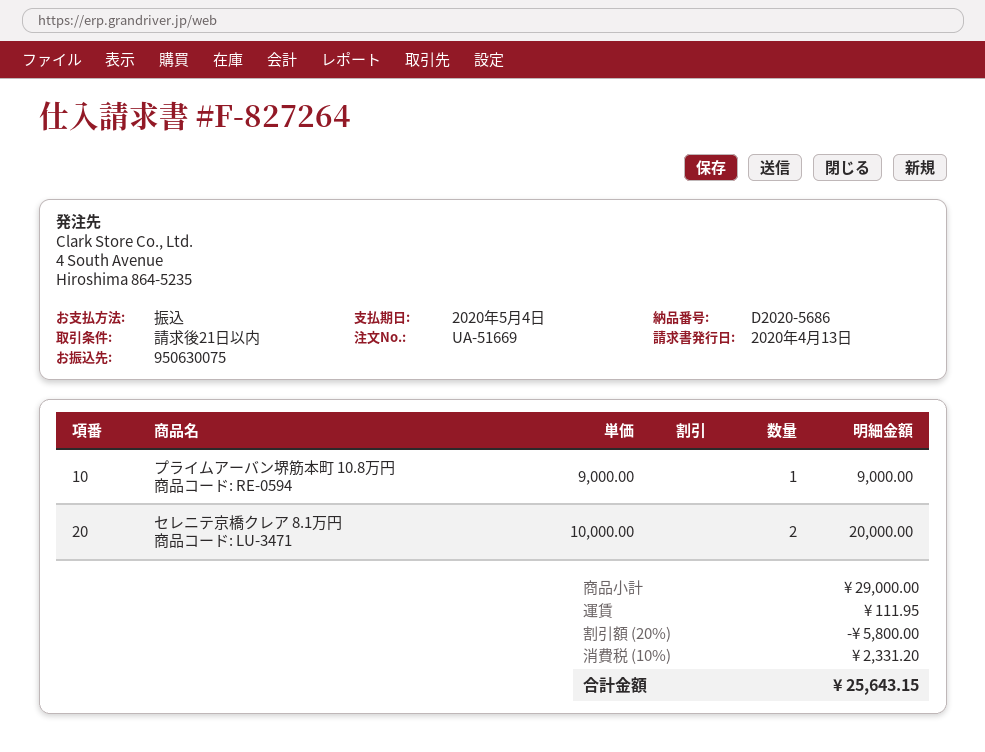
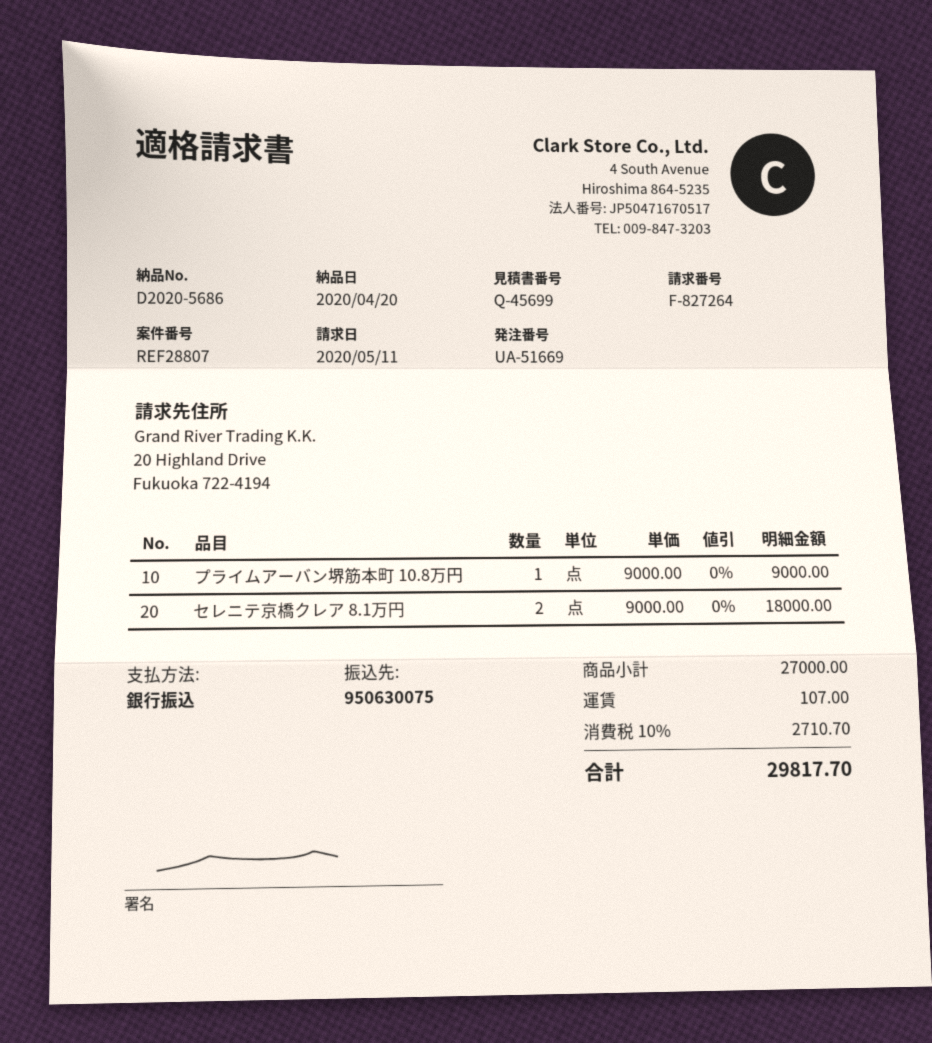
invoice date: 2020-04-13 -> 2020-05-11
セレニテ京橋クレア 8.1万円: 2 x 10000.00 = 20000.00 -> 2 x 9000.00 = 18000.00
subtotal: 29000.00 -> 27000.00
discount: 20% = 5800.00 -> none
shipping: 111.95 -> 107.00
tax: 10% = 2331.20 -> 10% = 2710.70
total: 25643.15 -> 29817.70

